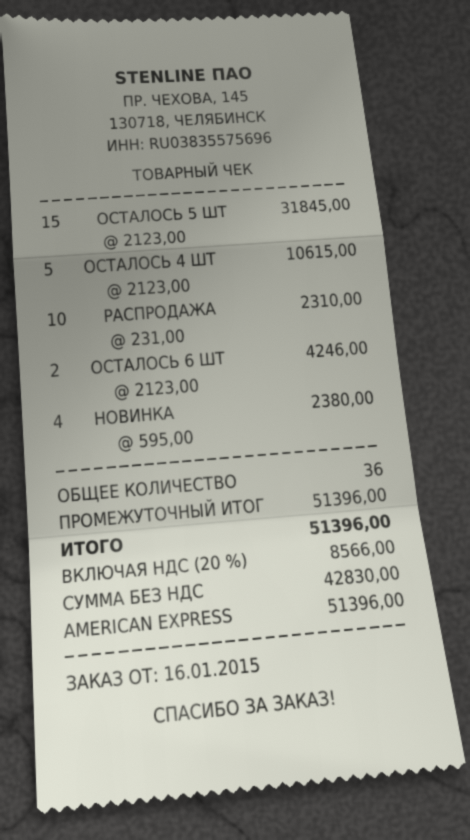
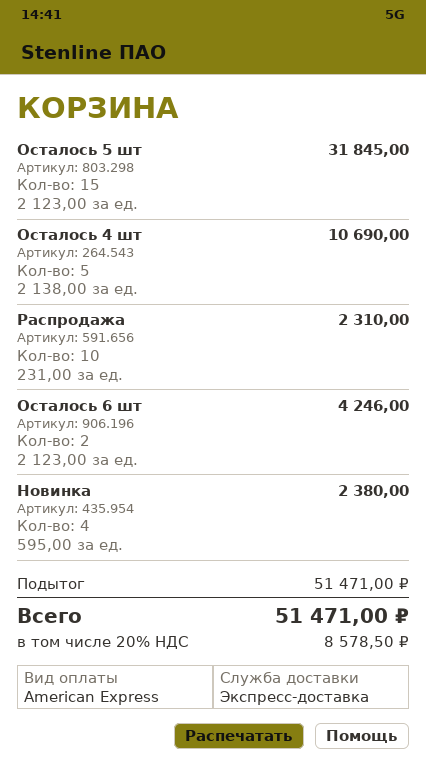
ОСТАЛОСЬ 4 ШТ: 5 x 2123.00 = 10615.00 -> 5 x 2138.00 = 10690.00
subtotal: 51396.00 -> 51471.00
tax: 20% = 8566.00 -> 20% = 8578.50
total: 51396.00 -> 51471.00

